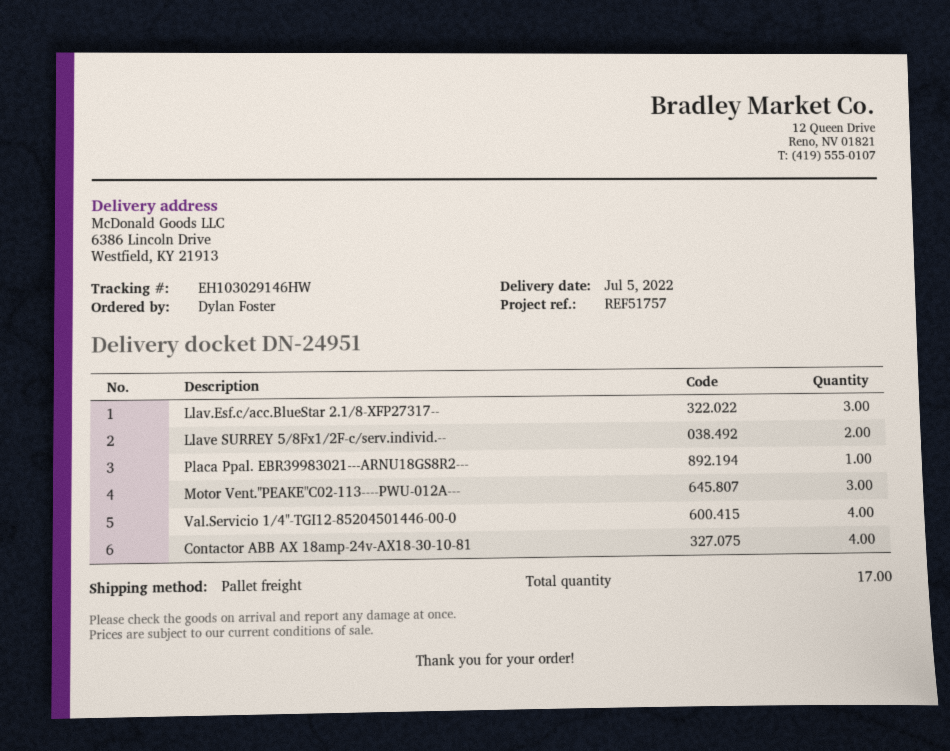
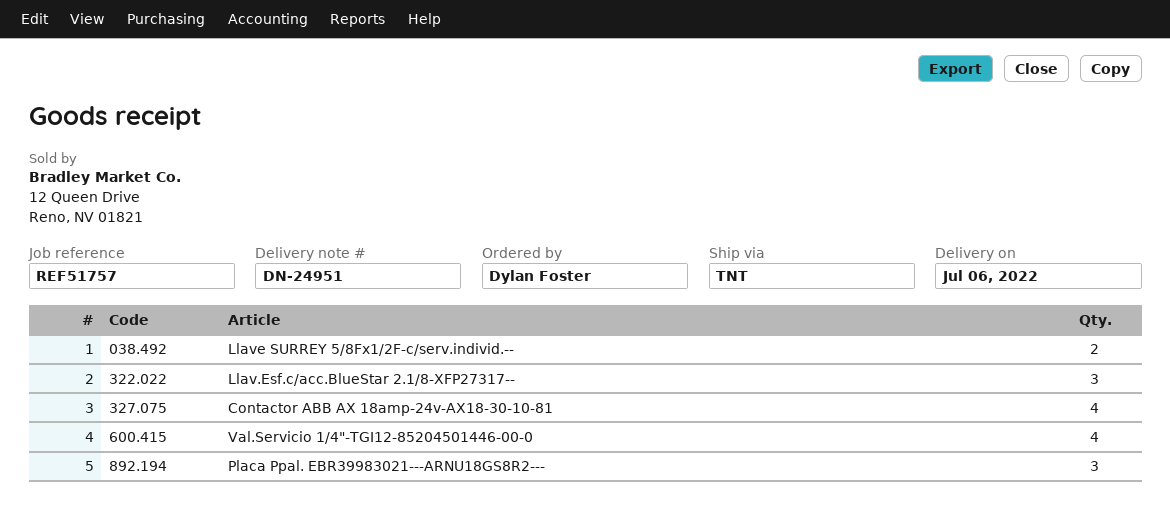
delivery date: 2022-07-05 -> 2022-07-06
shipping method: pallet freight -> TNT
Placa Ppal. EBR39983021---ARNU18GS8R2---: 1 -> 3
Motor Vent."PEAKE"C02-113----PWU-012A---: 3 -> none

